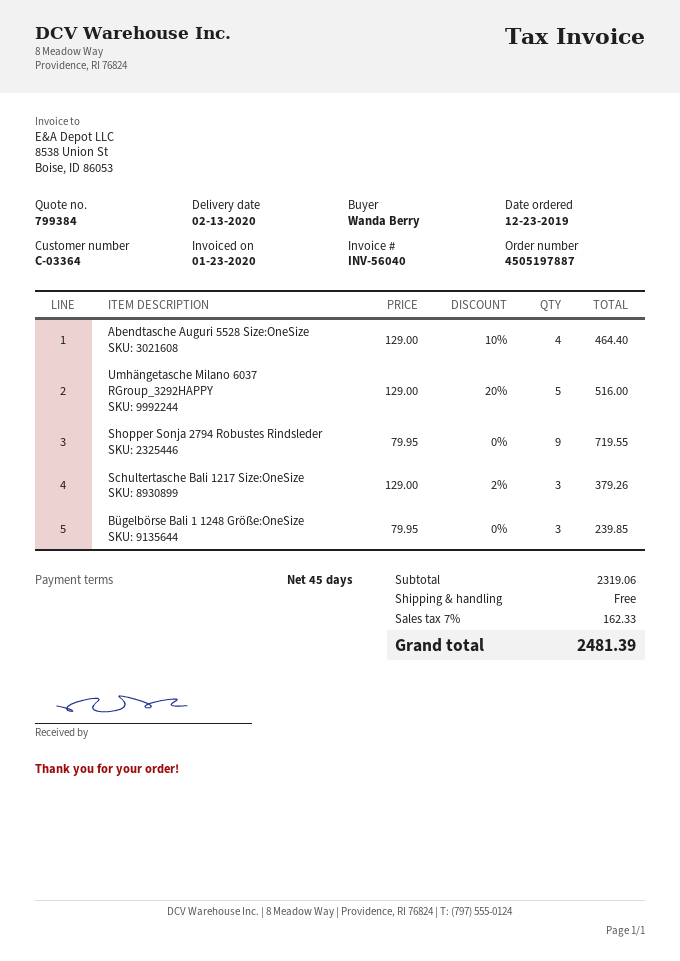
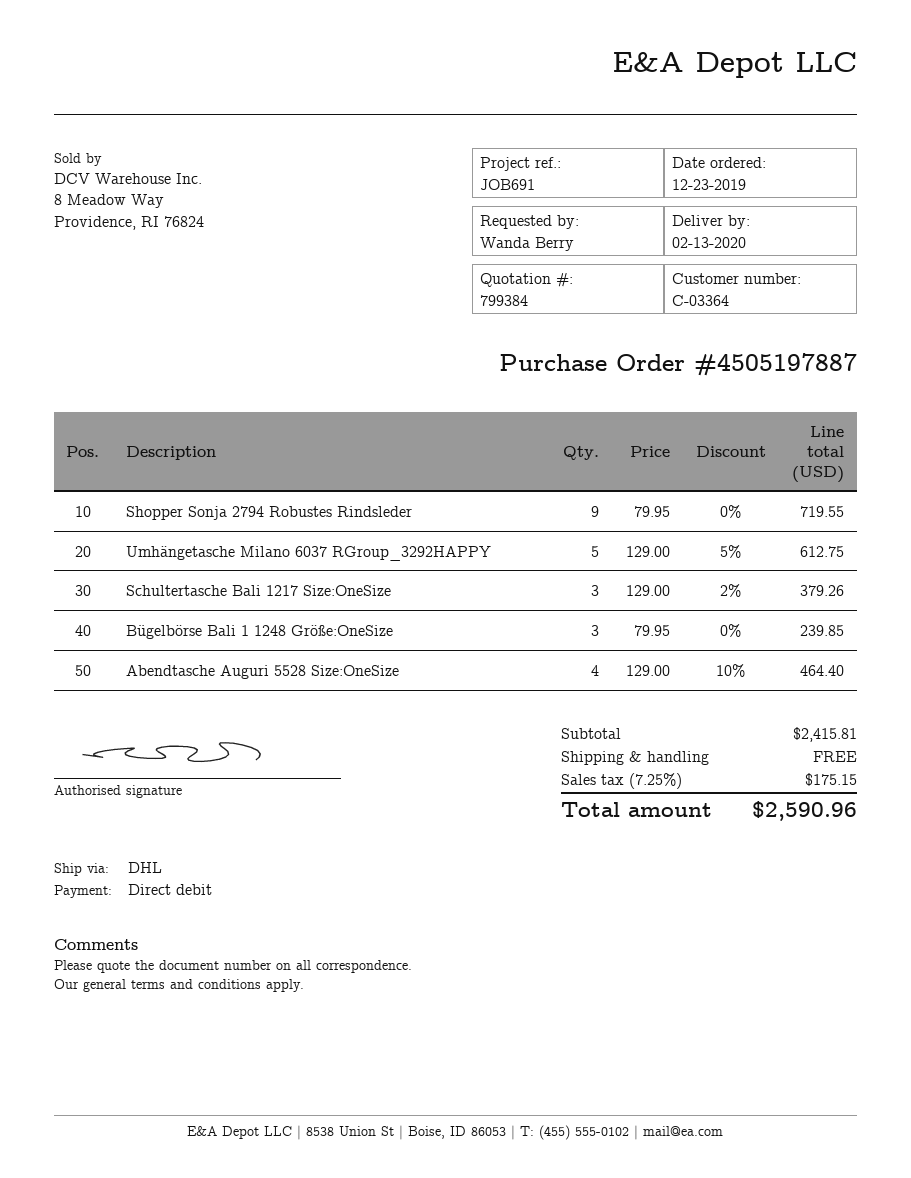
Umhängetasche Milano 6037 RGroup_3292HAPPY: 5 x 129.00 - 20% = 516.00 -> 5 x 129.00 - 5% = 612.75
subtotal: 2319.06 -> 2415.81
tax: 7% = 162.33 -> 7.25% = 175.15
total: 2481.39 -> 2590.96

